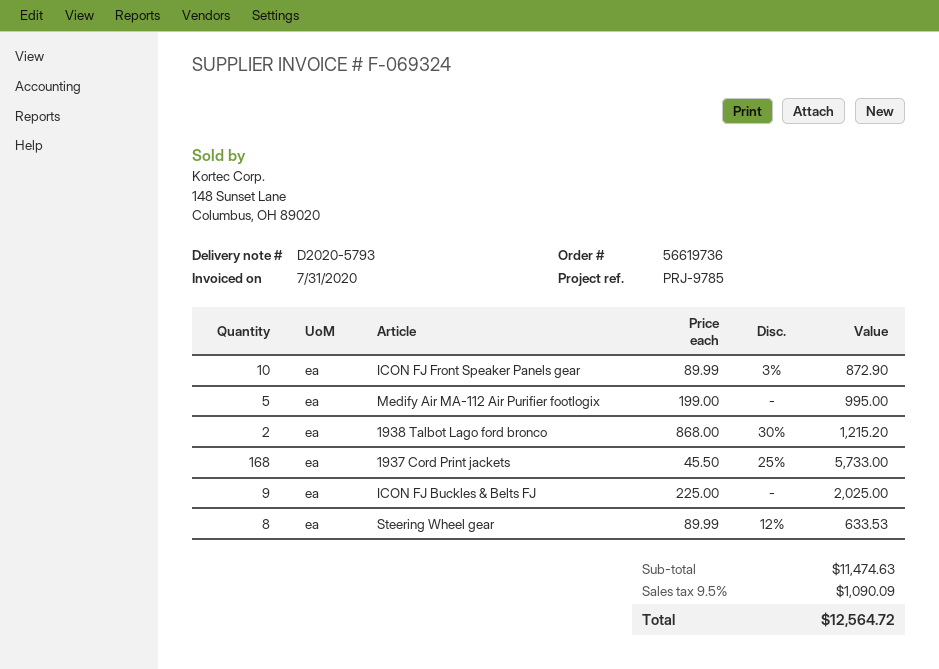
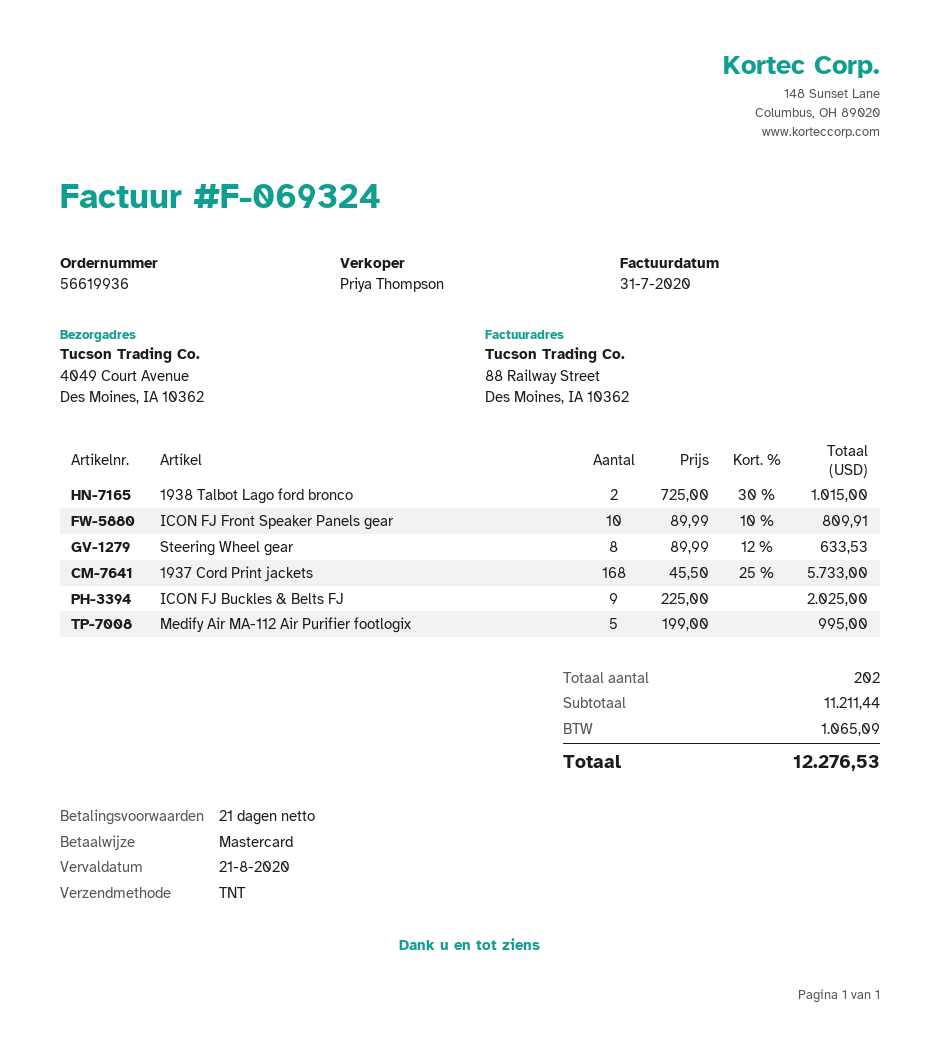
order number: 56619736 -> 56619936
ICON FJ Front Speaker Panels gear: 10 x 89.99 - 3% = 872.90 -> 10 x 89.99 - 10% = 809.91
1938 Talbot Lago ford bronco: 2 x 868.00 - 30% = 1215.20 -> 2 x 725.00 - 30% = 1015.00
subtotal: 11474.63 -> 11211.44
tax: 1090.09 -> 1065.09
total: 12564.72 -> 12276.53

